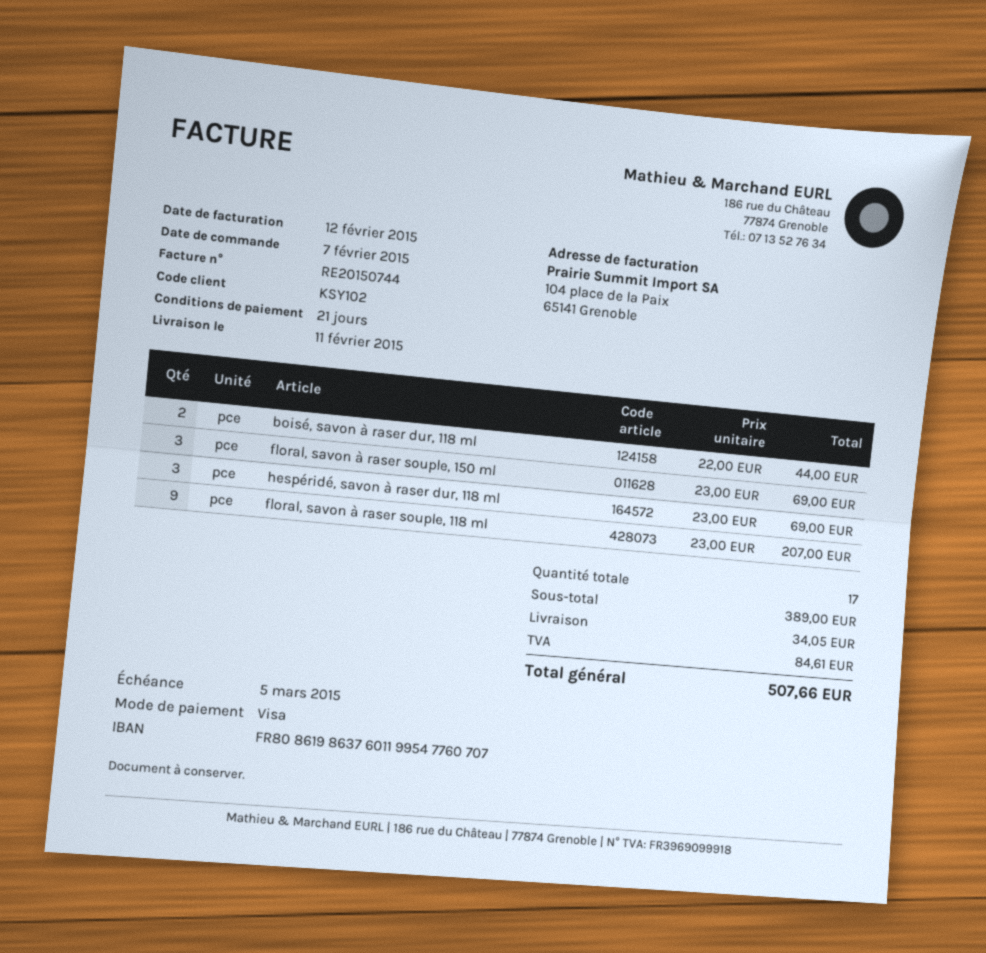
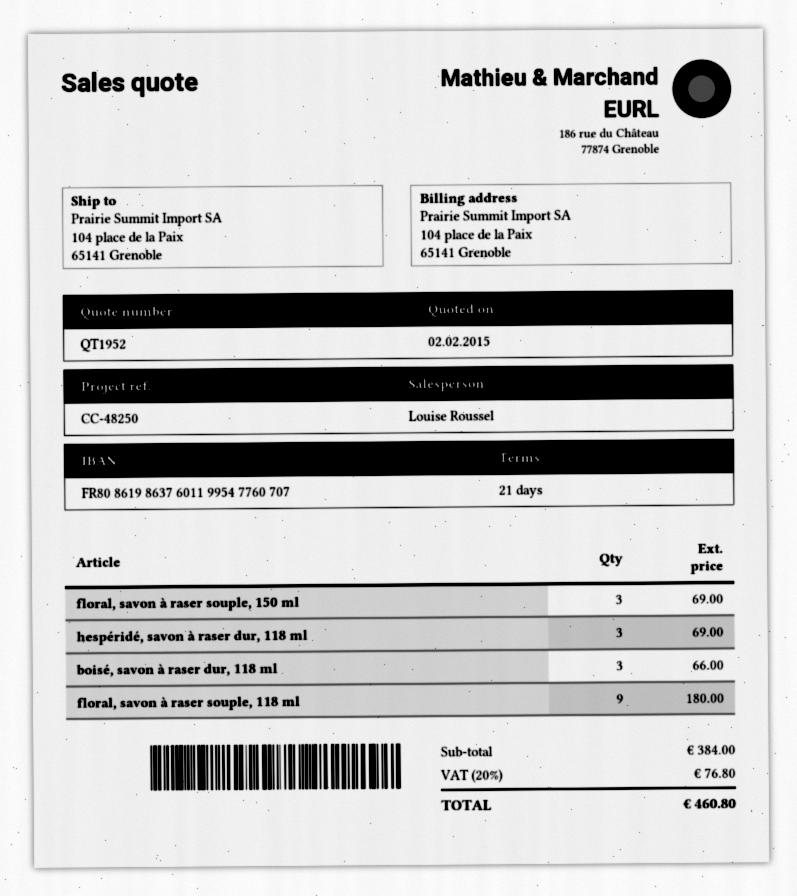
boisé, savon à raser dur, 118 ml: 2 for 44.00 -> 3 for 66.00
floral, savon à raser souple, 118 ml: 9 for 207.00 -> 9 for 180.00
subtotal: 389.00 -> 384.00
shipping: 34.05 -> none
tax: 84.61 -> 76.80
total: 507.66 -> 460.80

